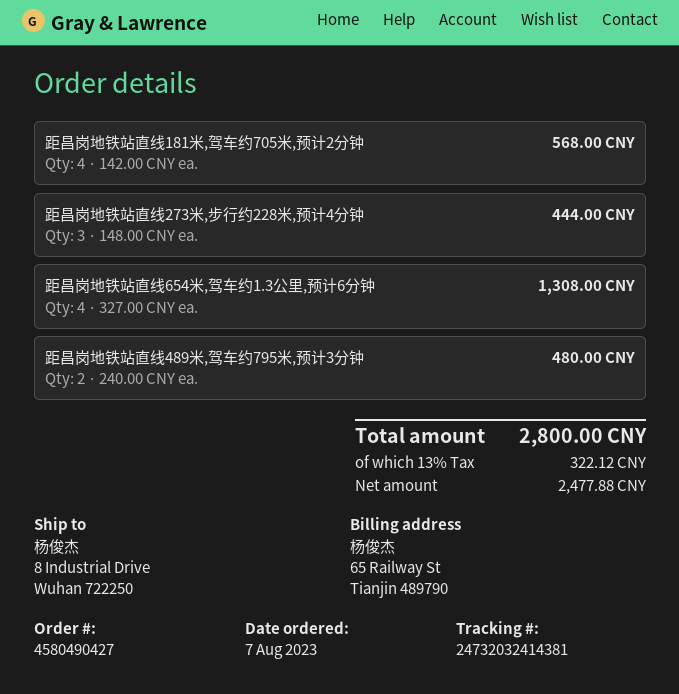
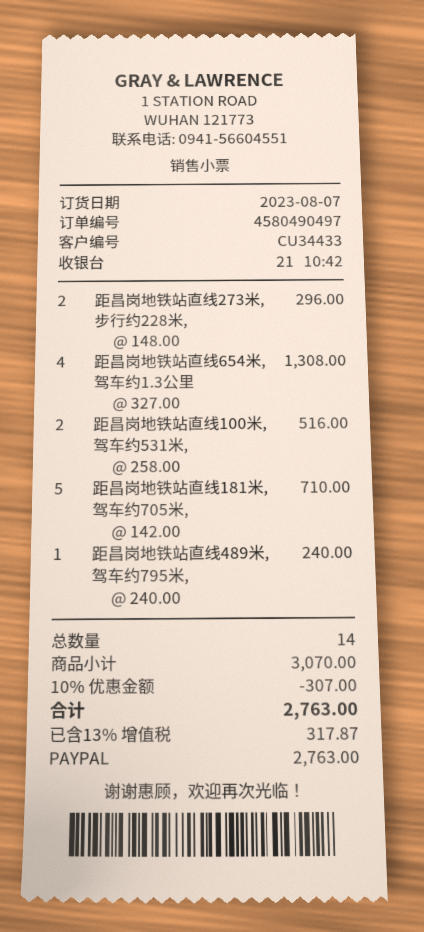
order number: 4580490427 -> 4580490497
距昌岗地铁站直线181米,驾车约705米,预计2分钟: 4 x 142.00 = 568.00 -> 5 x 142.00 = 710.00
距昌岗地铁站直线273米,步行约228米,预计4分钟: 3 x 148.00 = 444.00 -> 2 x 148.00 = 296.00
距昌岗地铁站直线489米,驾车约795米,预计3分钟: 2 x 240.00 = 480.00 -> 1 x 240.00 = 240.00
距昌岗地铁站直线100米,驾车约531米,: none -> 2 x 258.00 = 516.00
discount: none -> 10% = 307.00
tax: 13% = 322.12 -> 13% = 317.87
total: 2800.00 -> 2763.00

